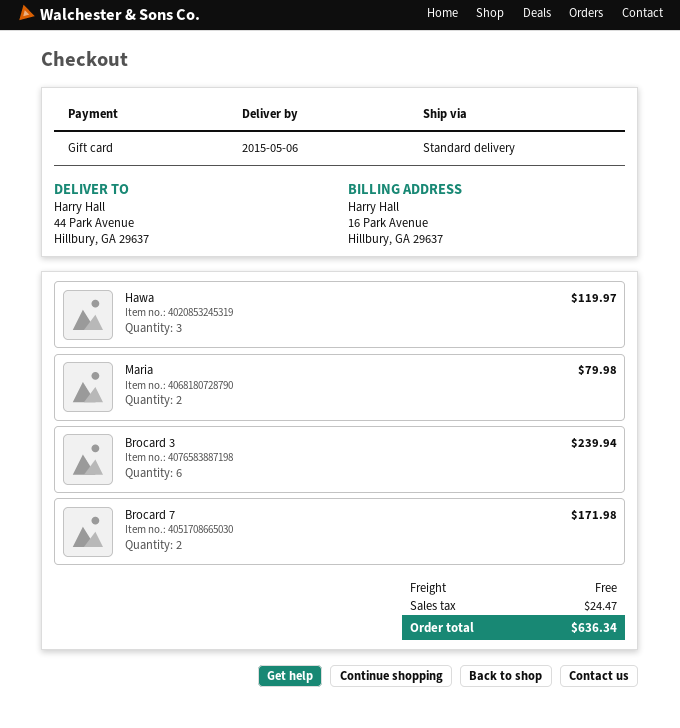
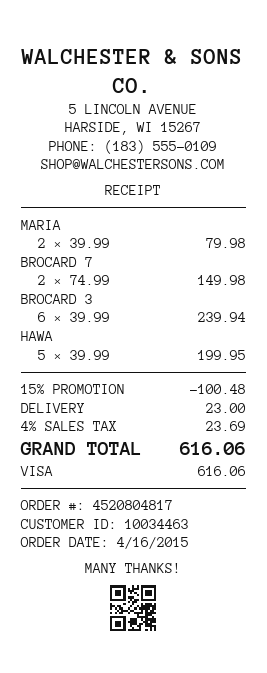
payment method: gift card -> Visa
Hawa: 3 for 119.97 -> 5 for 199.95
Brocard 7: 2 for 171.98 -> 2 for 149.98
discount: none -> 15% = 100.48
shipping: 0.00 -> 23.00
tax: 24.47 -> 23.69
total: 636.34 -> 616.06

